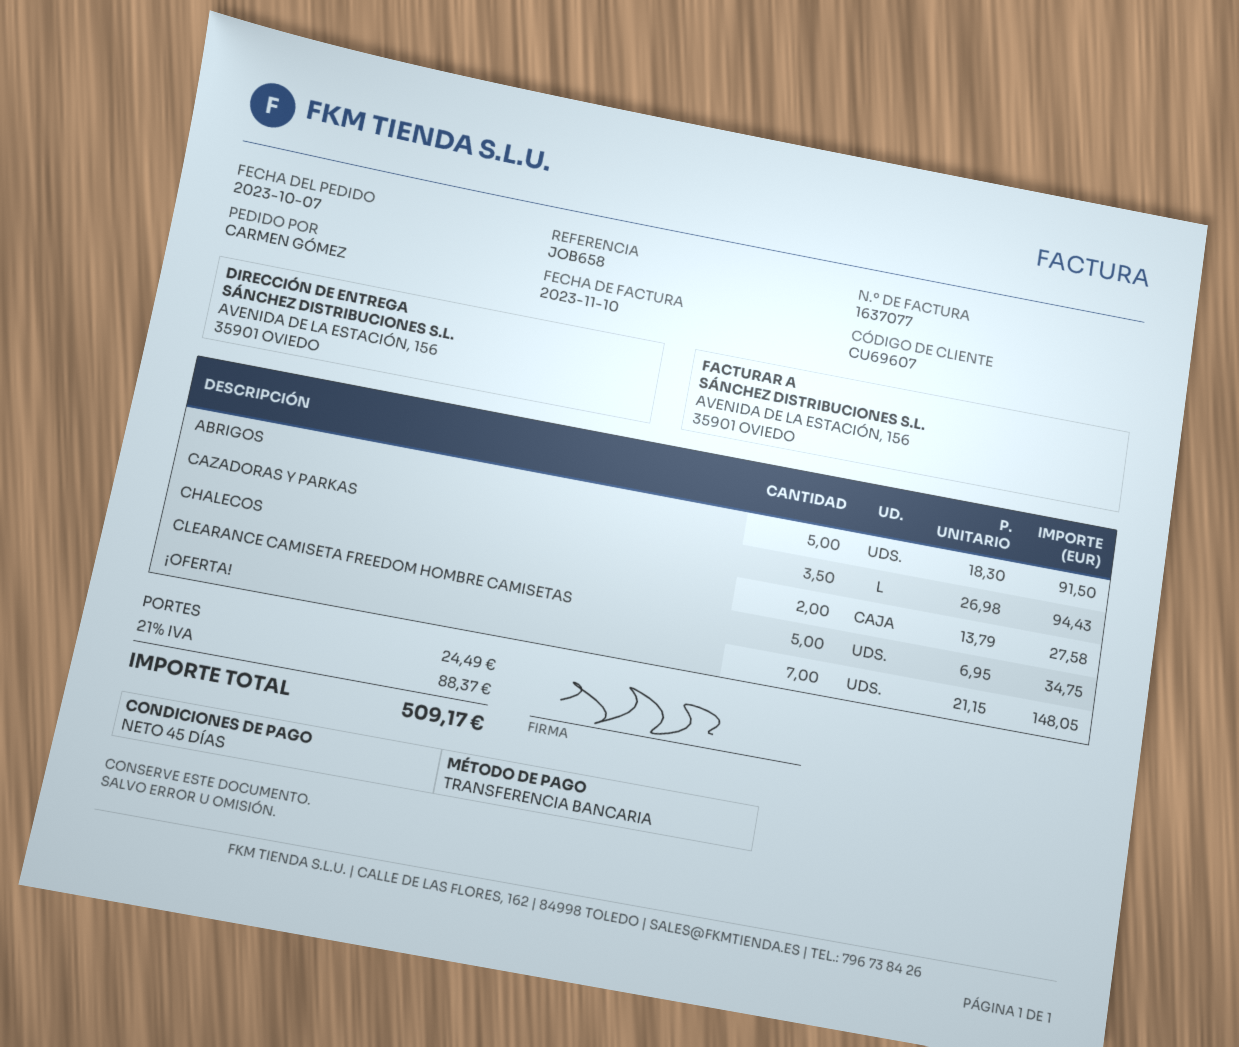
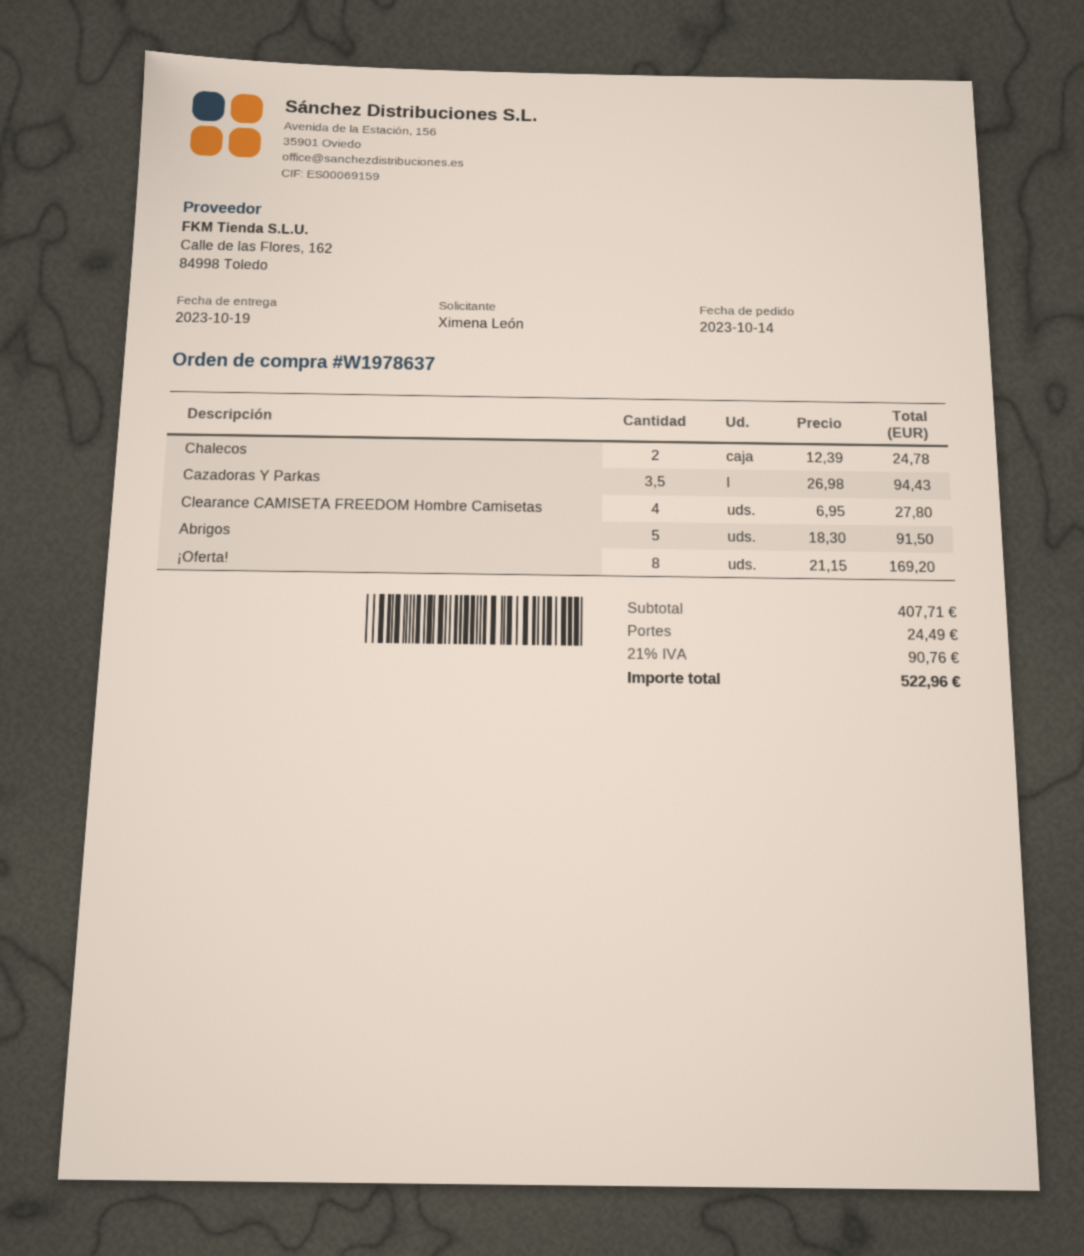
order date: 2023-10-07 -> 2023-10-14
ordered by: CARMEN GÓMEZ -> Ximena León
CHALECOS: 2 x 13.79 = 27.58 -> 2 x 12.39 = 24.78
CLEARANCE CAMISETA FREEDOM HOMBRE CAMISETAS: 5 x 6.95 = 34.75 -> 4 x 6.95 = 27.80
¡OFERTA!: 7 x 21.15 = 148.05 -> 8 x 21.15 = 169.20
tax: 21% = 88.37 -> 21% = 90.76
total: 509.17 -> 522.96

